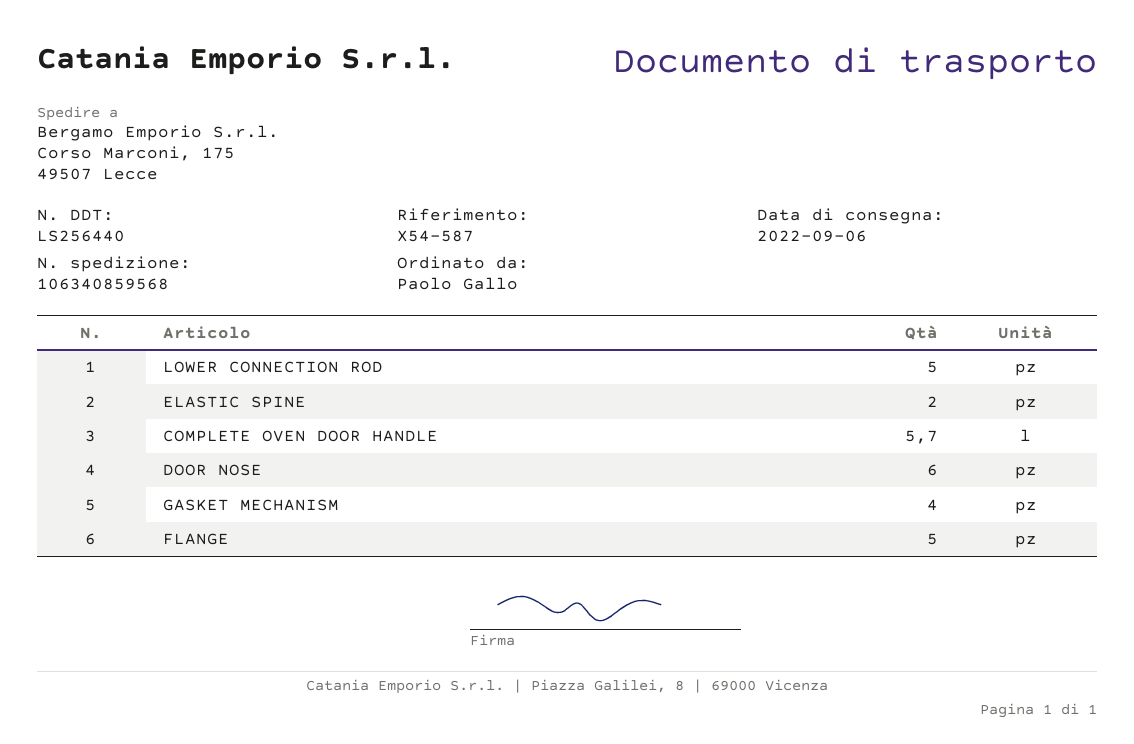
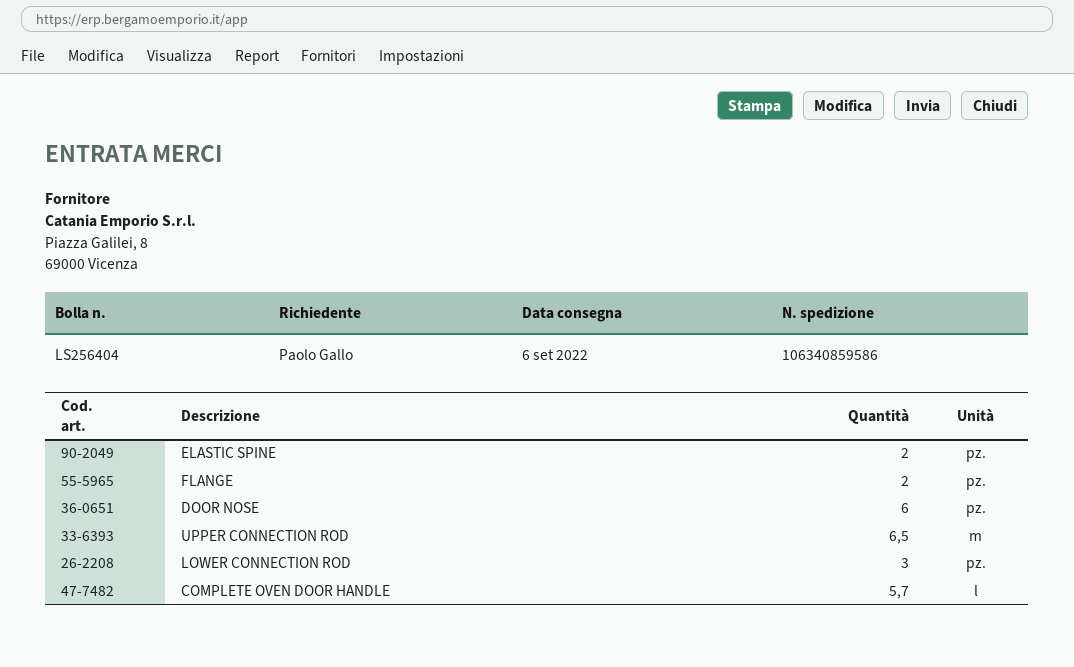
delivery note number: LS256440 -> LS256404
tracking number: 106340859568 -> 106340859586
LOWER CONNECTION ROD: 5 -> 3
GASKET MECHANISM: 4 -> none
FLANGE: 5 -> 2
UPPER CONNECTION ROD: none -> 6.5

